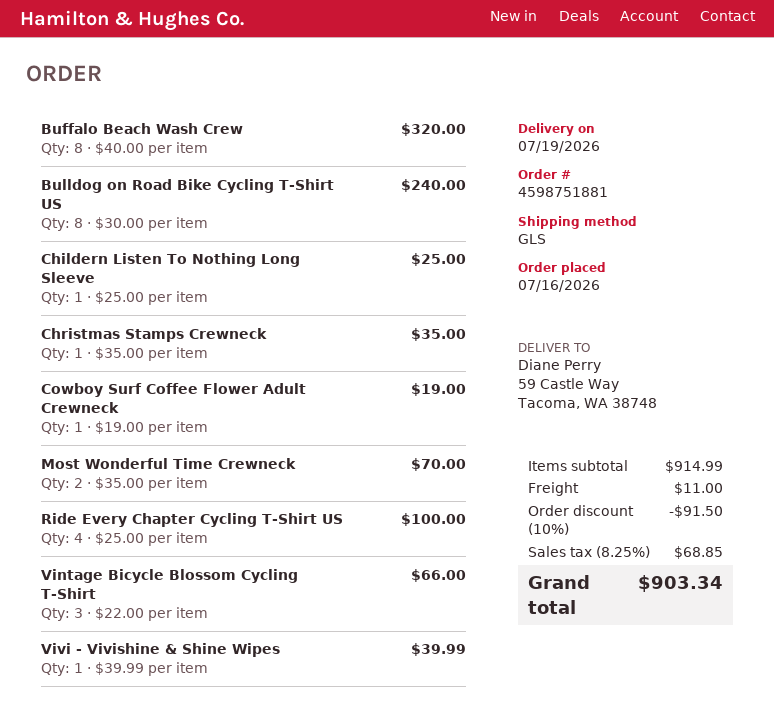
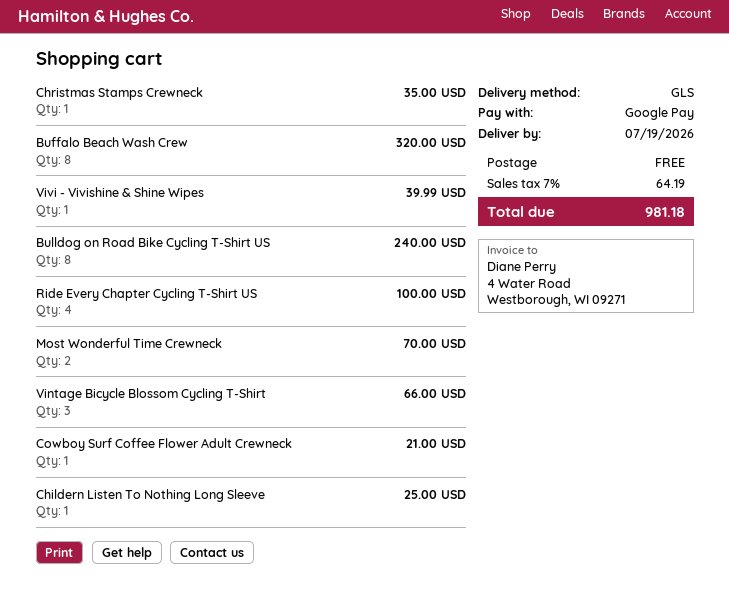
Cowboy Surf Coffee Flower Adult Crewneck: 1 for 19.00 -> 1 for 21.00
discount: 10% = 91.50 -> none
shipping: 11.00 -> 0.00
tax: 8.25% = 68.85 -> 7% = 64.19
total: 903.34 -> 981.18

